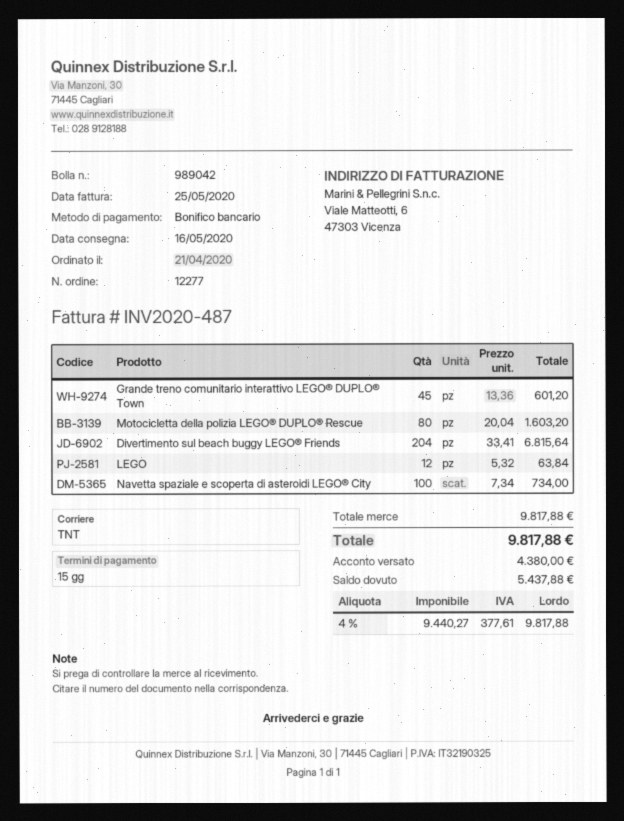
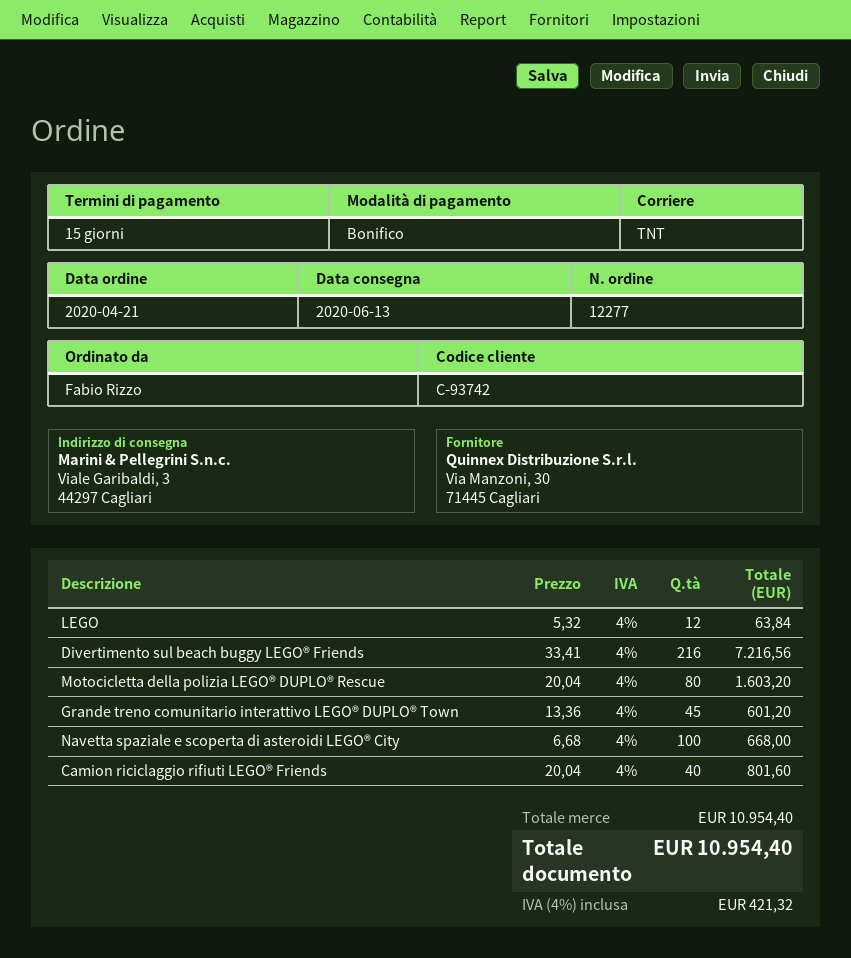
delivery date: 2020-05-16 -> 2020-06-13
Divertimento sul beach buggy LEGO® Friends: 204 x 33.41 = 6815.64 -> 216 x 33.41 = 7216.56
Navetta spaziale e scoperta di asteroidi LEGO® City: 100 x 7.34 = 734.00 -> 100 x 6.68 = 668.00
Camion riciclaggio rifiuti LEGO® Friends: none -> 40 x 20.04 = 801.60
subtotal: 9817.88 -> 10954.40
tax: 4% = 377.61 -> 4% = 421.32
total: 9817.88 -> 10954.40

